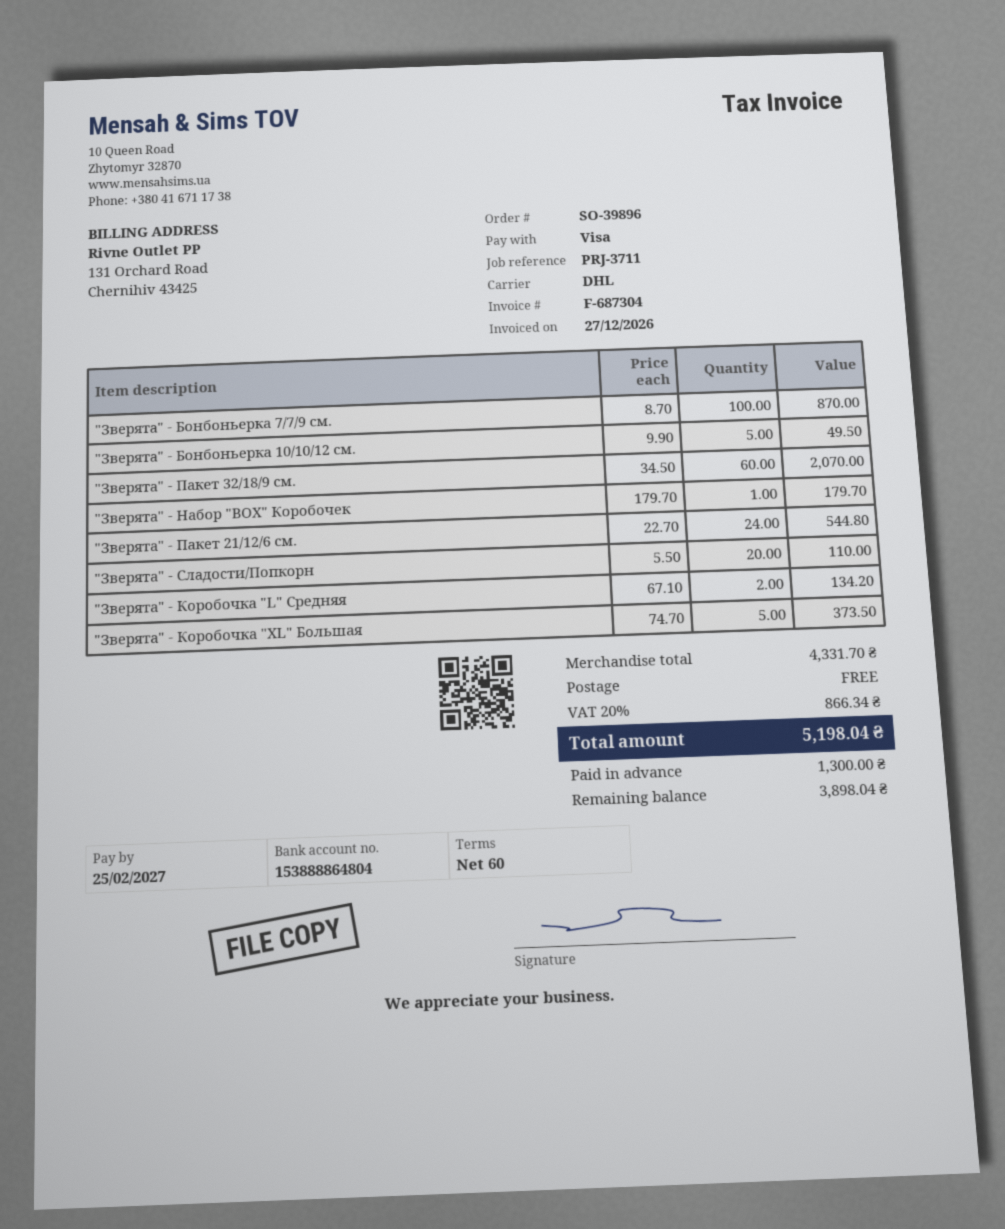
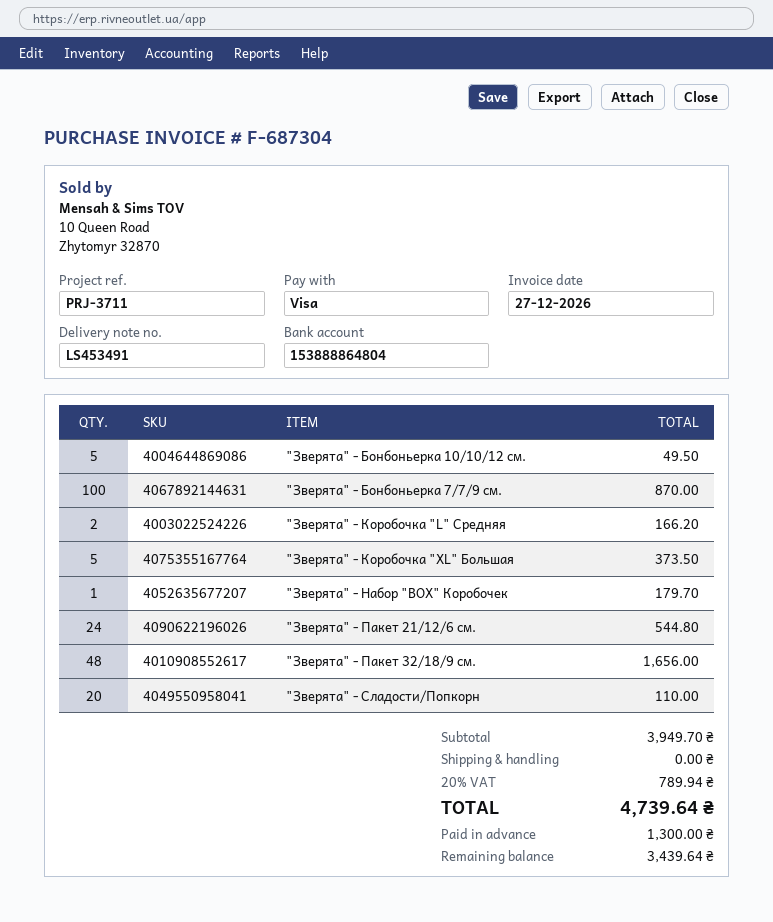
"Зверята" - Пакет 32/18/9 см.: 60 for 2070.00 -> 48 for 1656.00
"Зверята" - Коробочка "L" Средняя: 2 for 134.20 -> 2 for 166.20
subtotal: 4331.70 -> 3949.70
tax: 20% = 866.34 -> 20% = 789.94
total: 5198.04 -> 4739.64
balance: 3898.04 -> 3439.64

